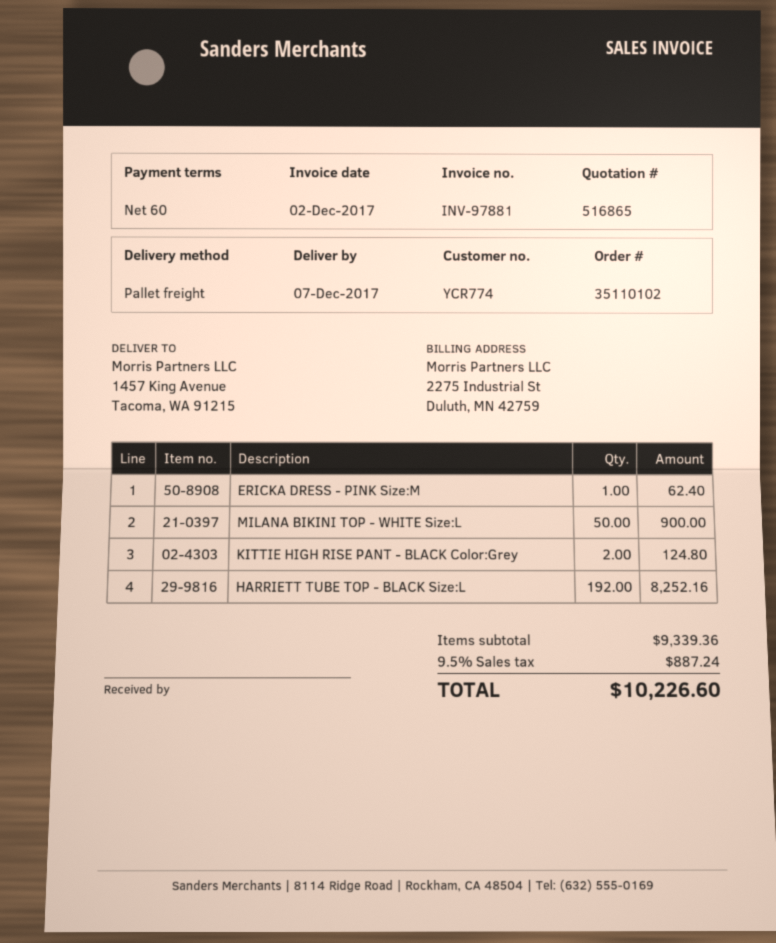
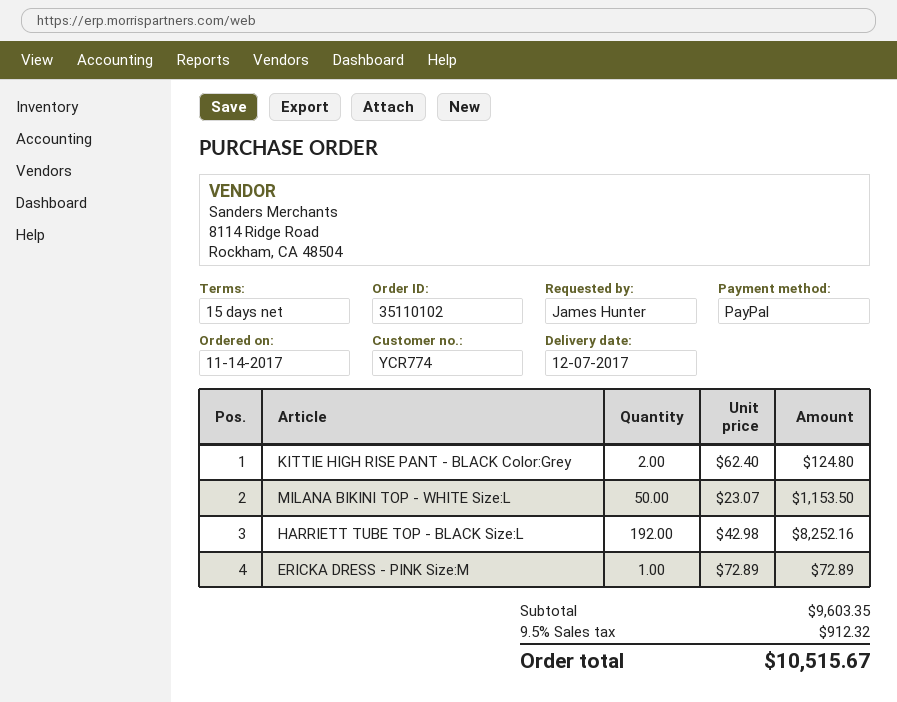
payment terms: 60 days -> 15 days
ERICKA DRESS - PINK Size:M: 1 for 62.40 -> 1 for 72.89
MILANA BIKINI TOP - WHITE Size:L: 50 for 900.00 -> 50 for 1153.50
subtotal: 9339.36 -> 9603.35
tax: 9.5% = 887.24 -> 9.5% = 912.32
total: 10226.60 -> 10515.67

